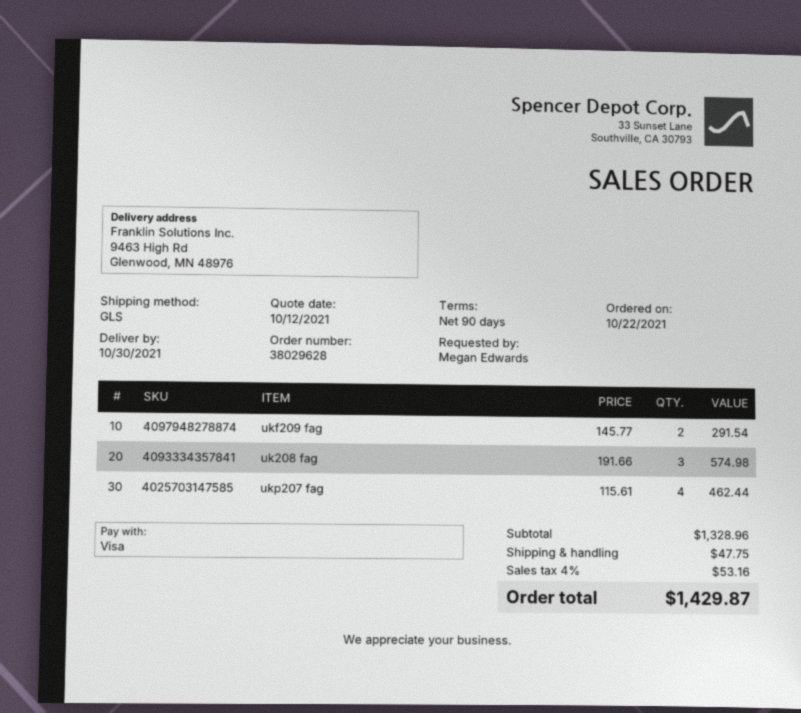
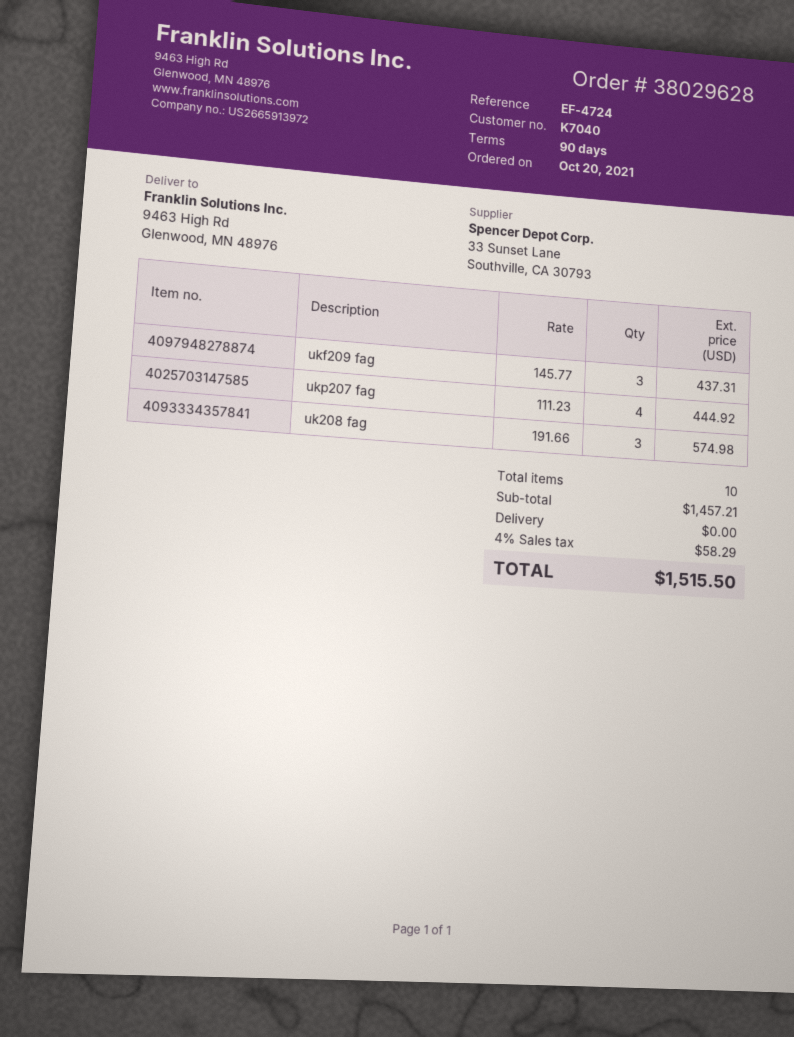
order date: 2021-10-22 -> 2021-10-20
ukf209 fag: 2 x 145.77 = 291.54 -> 3 x 145.77 = 437.31
ukp207 fag: 4 x 115.61 = 462.44 -> 4 x 111.23 = 444.92
subtotal: 1328.96 -> 1457.21
shipping: 47.75 -> 0.00
tax: 4% = 53.16 -> 4% = 58.29
total: 1429.87 -> 1515.50

